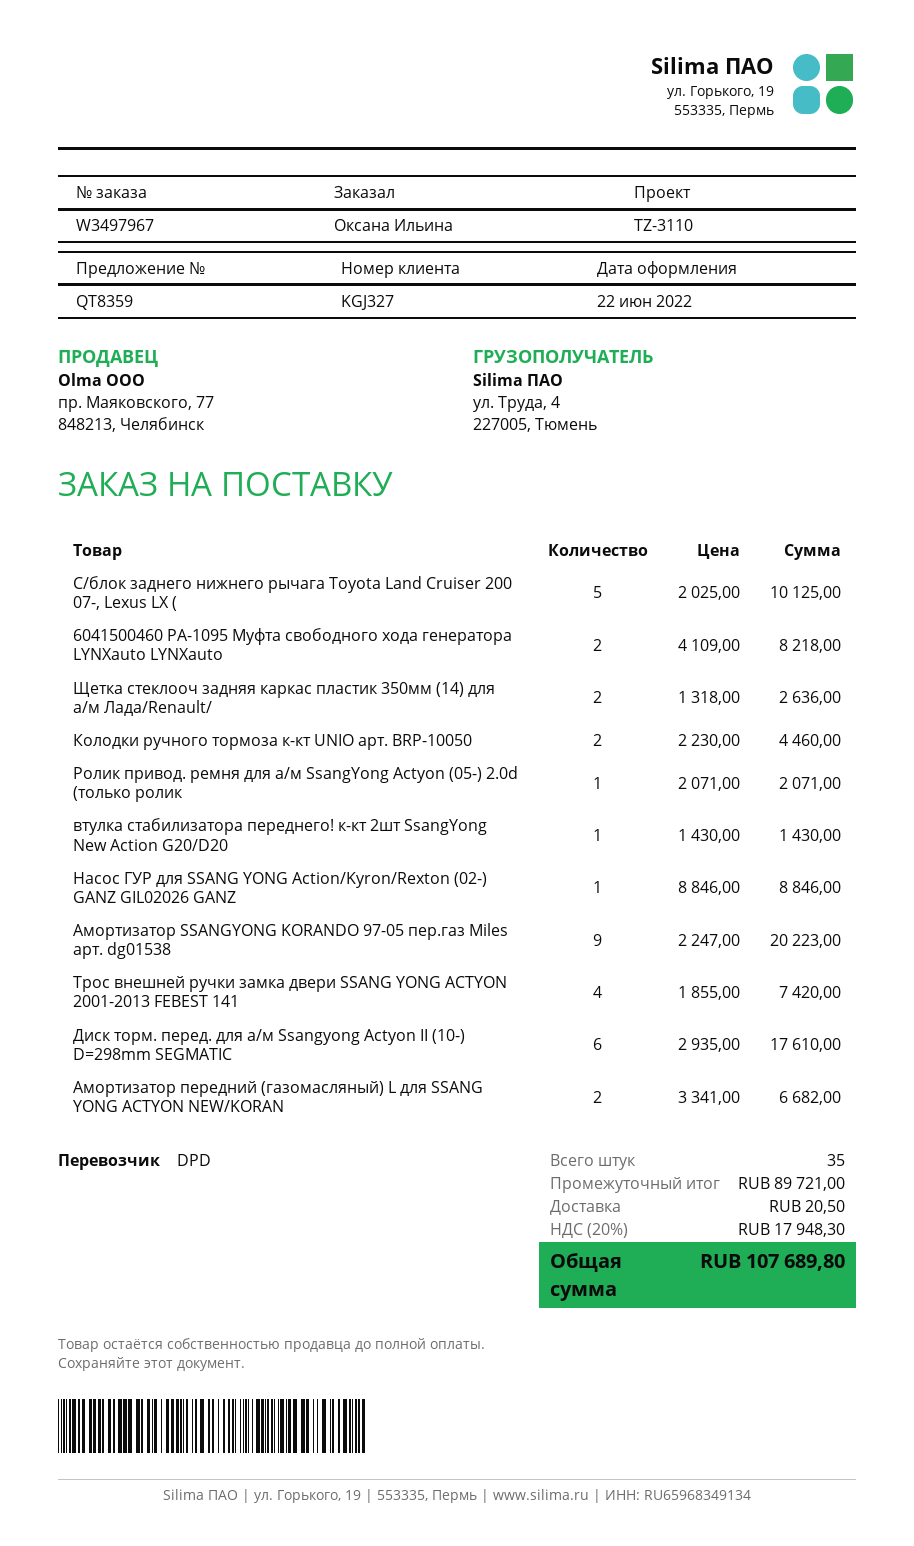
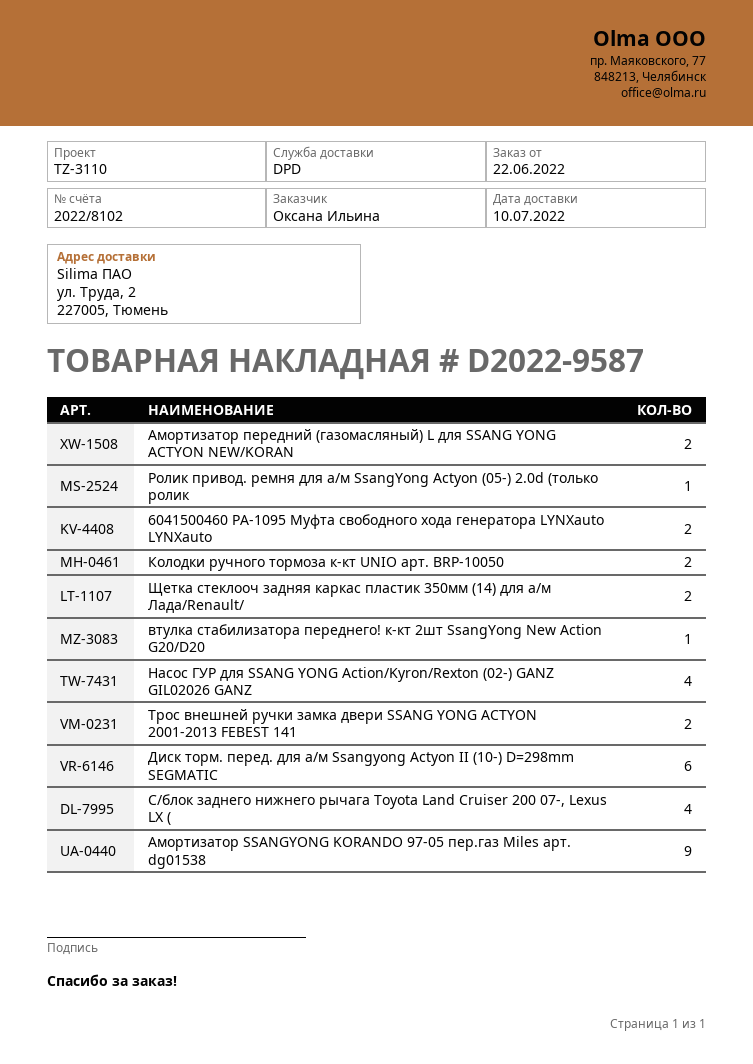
ship to: ул. Труда, 4, 227005, Тюмень -> ул. Труда, 2, 227005, Тюмень
С/блок заднего нижнего рычага Toyota Land Cruiser 200 07-, Lexus LX (: 5 -> 4
Насос ГУР для SSANG YONG Action/Kyron/Rexton (02-) GANZ GIL02026 GANZ: 1 -> 4
Трос внешней ручки замка двери SSANG YONG ACTYON 2001-2013 FEBEST 141: 4 -> 2

